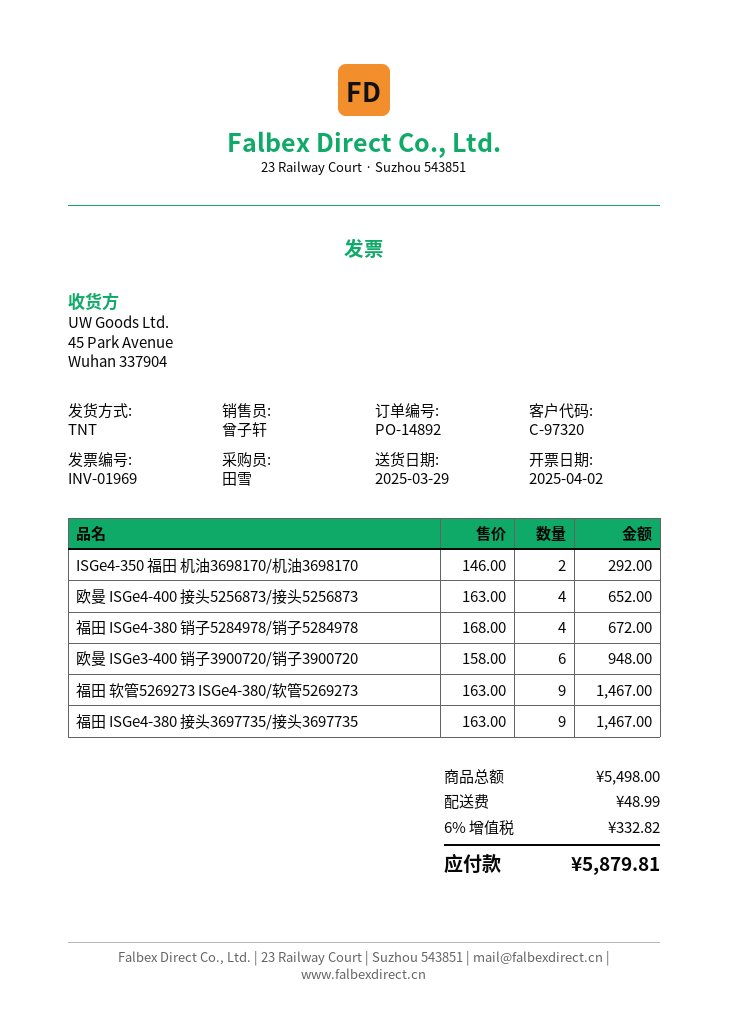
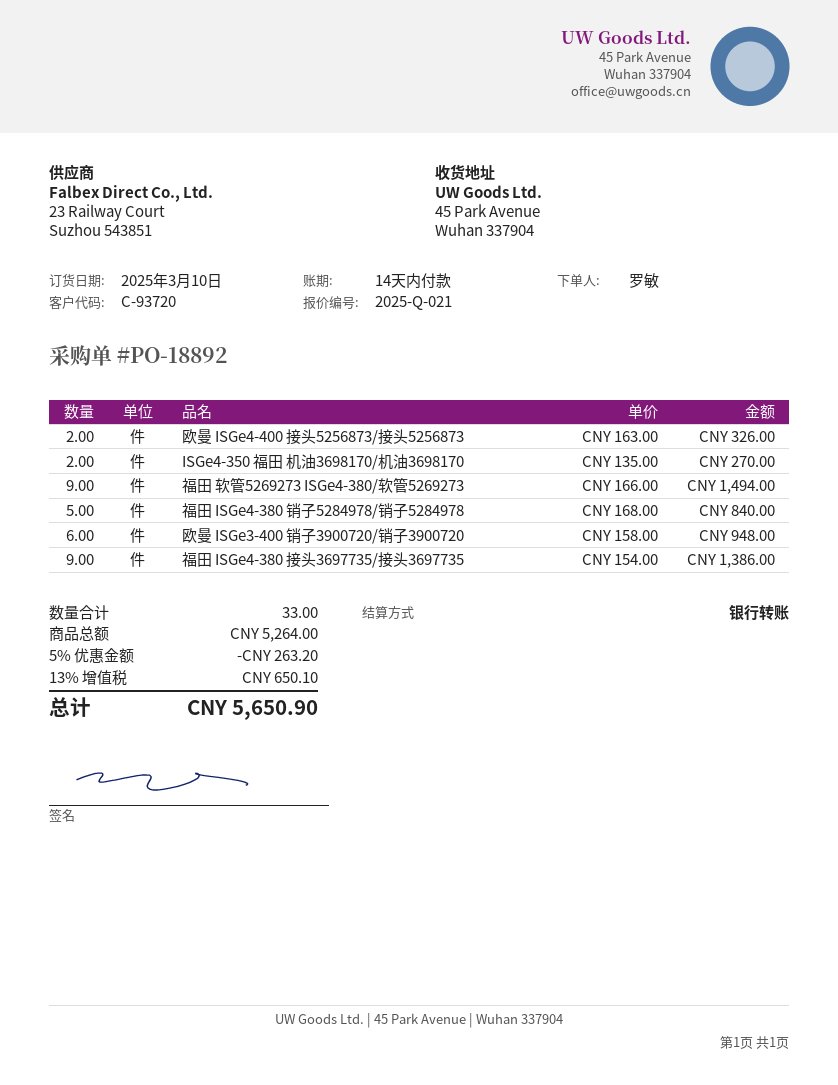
order number: PO-14892 -> PO-18892
customer number: C-97320 -> C-93720
ordered by: 田雪 -> 罗敏
ISGe4-350 福田 机油3698170/机油3698170: 2 x 146.00 = 292.00 -> 2 x 135.00 = 270.00
欧曼 ISGe4-400 接头5256873/接头5256873: 4 x 163.00 = 652.00 -> 2 x 163.00 = 326.00
福田 ISGe4-380 销子5284978/销子5284978: 4 x 168.00 = 672.00 -> 5 x 168.00 = 840.00
福田 软管5269273 ISGe4-380/软管5269273: 9 x 163.00 = 1467.00 -> 9 x 166.00 = 1494.00
福田 ISGe4-380 接头3697735/接头3697735: 9 x 163.00 = 1467.00 -> 9 x 154.00 = 1386.00
subtotal: 5498.00 -> 5264.00
discount: none -> 5% = 263.20
shipping: 48.99 -> none
tax: 6% = 332.82 -> 13% = 650.10
total: 5879.81 -> 5650.90

